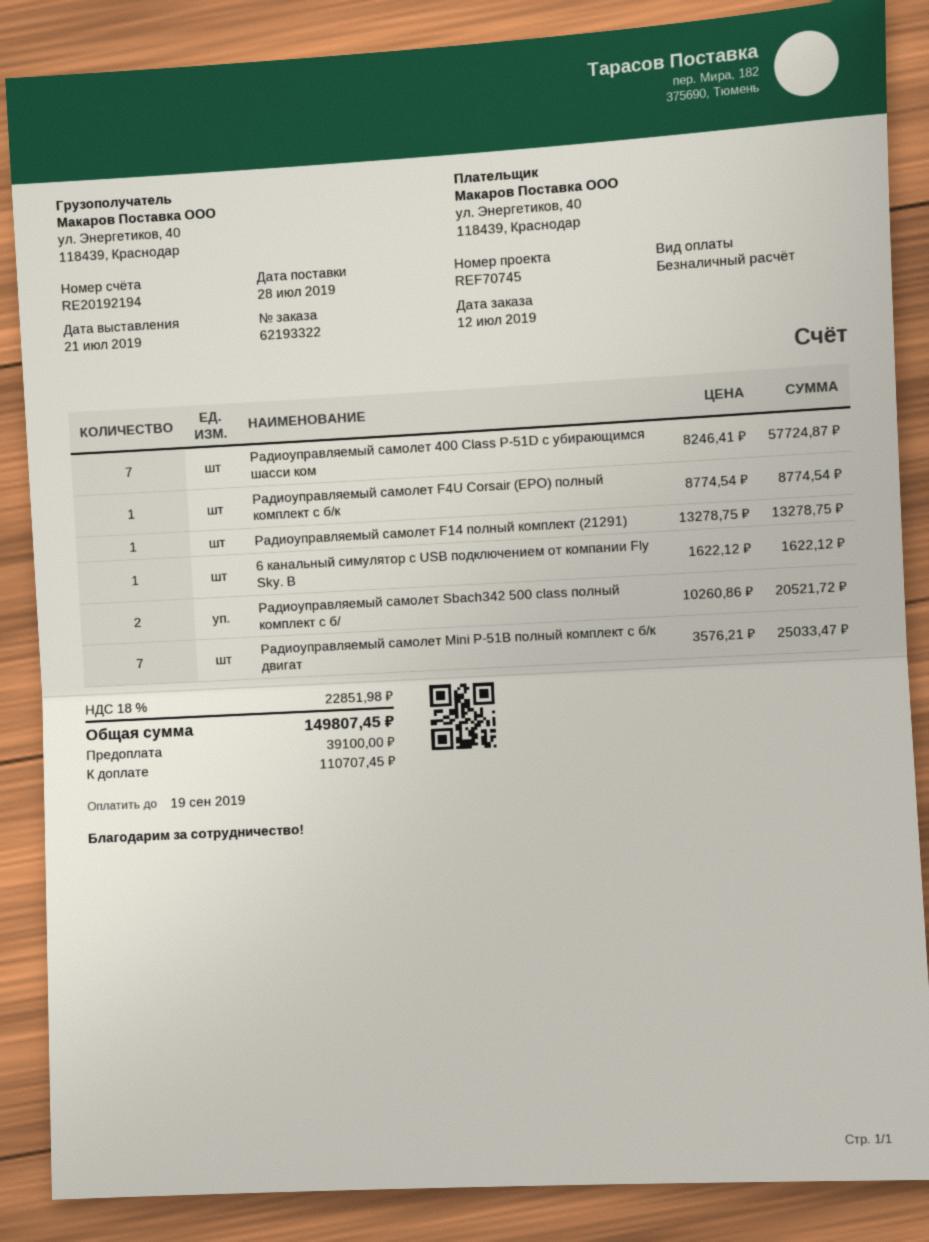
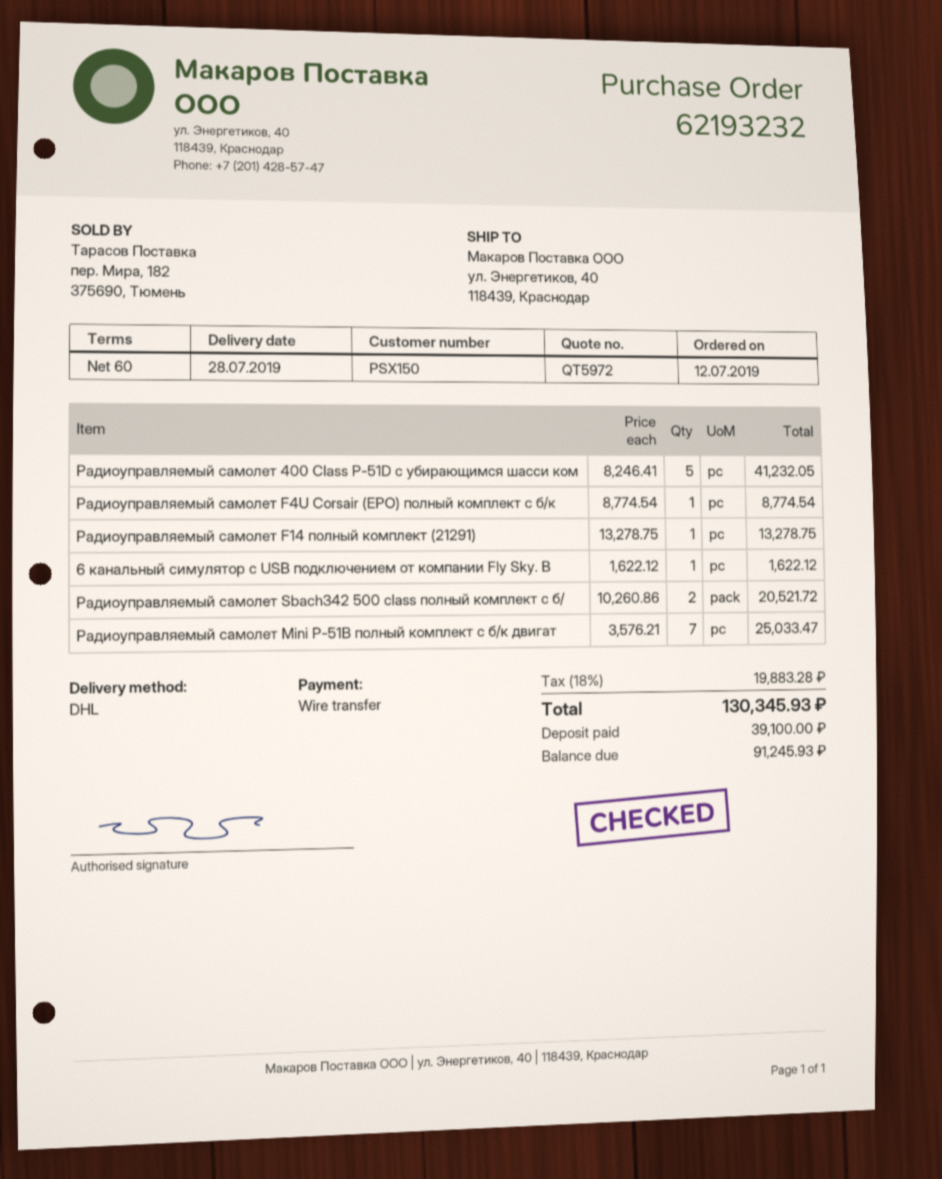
order number: 62193322 -> 62193232
Радиоуправляемый самолет 400 Class P-51D с убирающимся шасси ком: 7 x 8246.41 = 57724.87 -> 5 x 8246.41 = 41232.05
tax: 18% = 22851.98 -> 18% = 19883.28
total: 149807.45 -> 130345.93
balance: 110707.45 -> 91245.93

